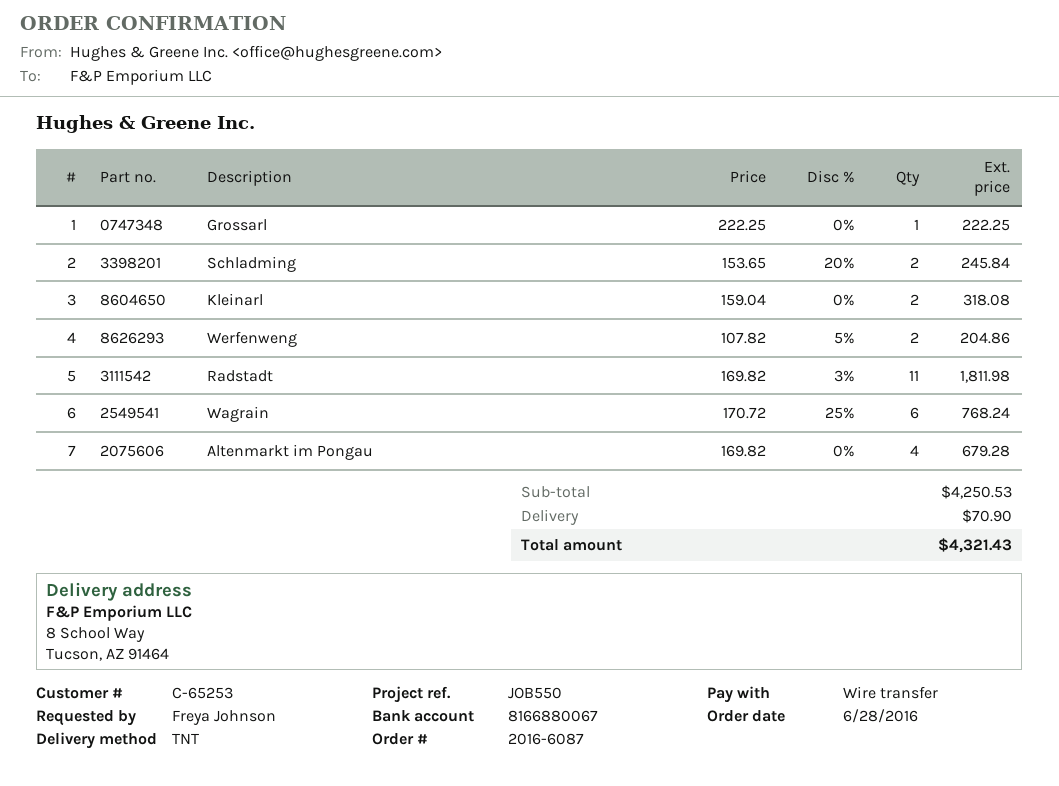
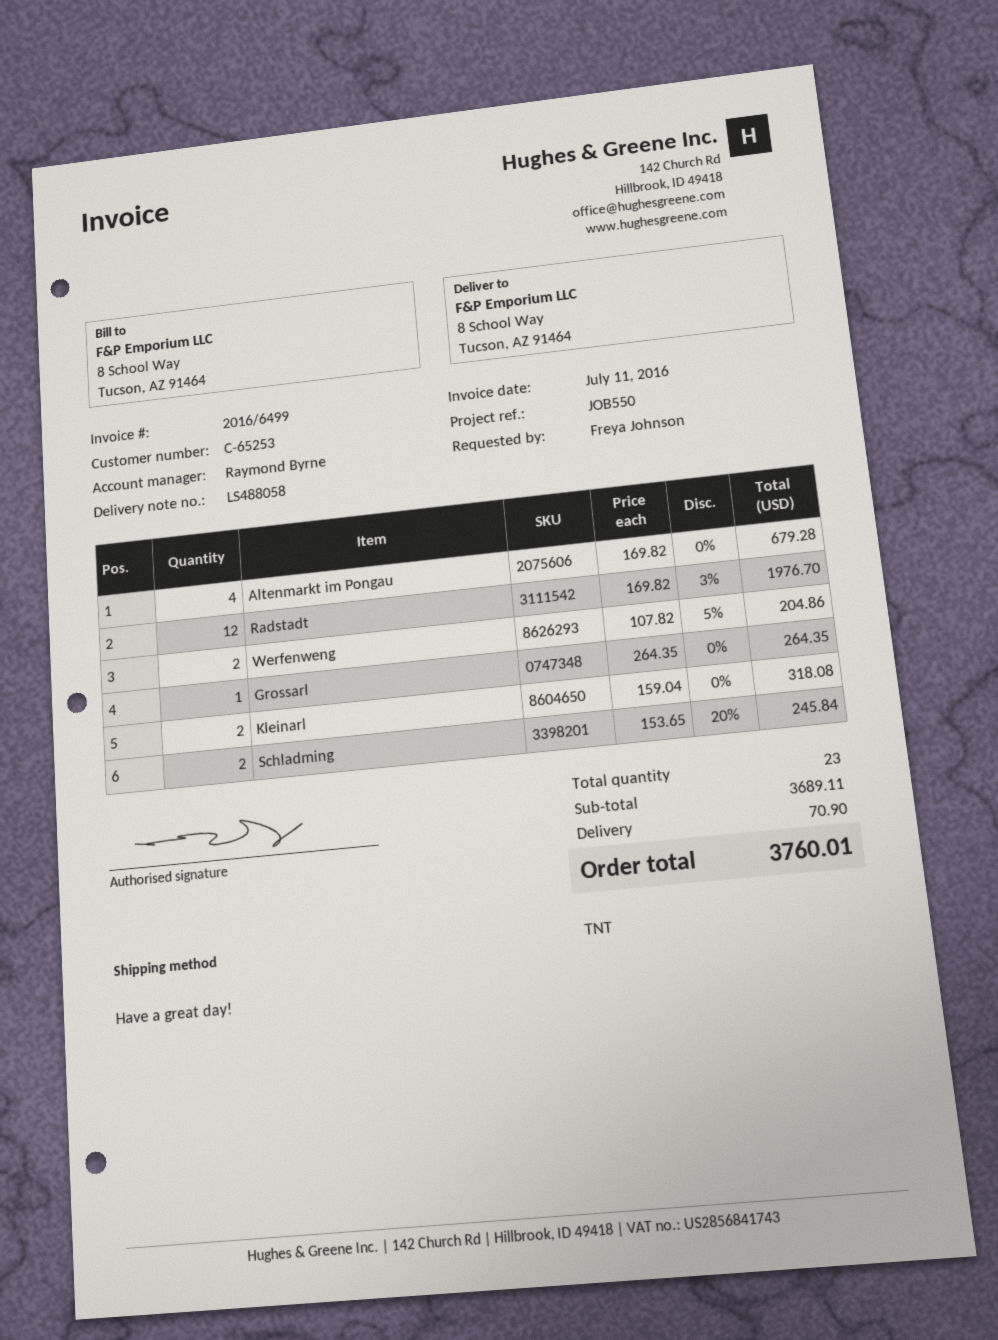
Grossarl: 1 x 222.25 = 222.25 -> 1 x 264.35 = 264.35
Radstadt: 11 x 169.82 - 3% = 1811.98 -> 12 x 169.82 - 3% = 1976.70
Wagrain: 6 x 170.72 - 25% = 768.24 -> none
subtotal: 4250.53 -> 3689.11
total: 4321.43 -> 3760.01

